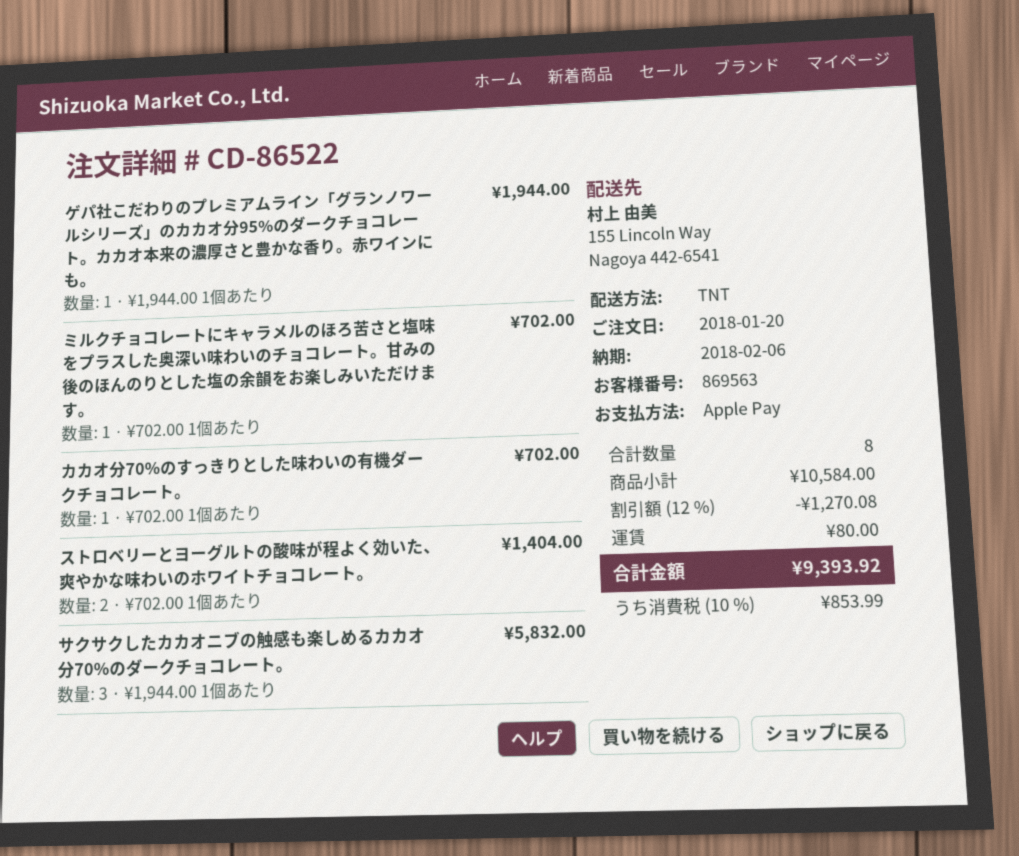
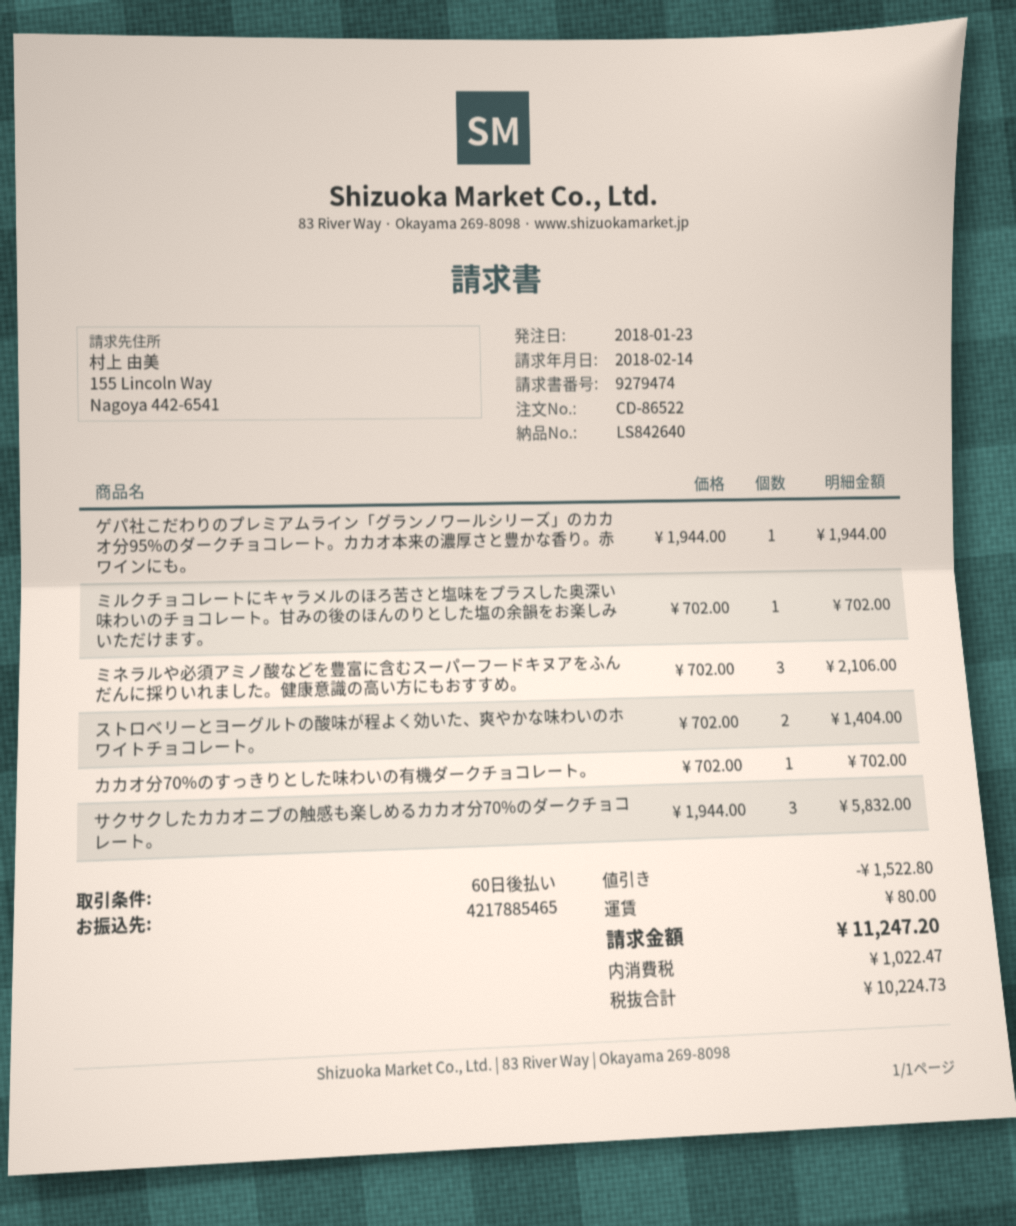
order date: 2018-01-20 -> 2018-01-23
ミネラルや必須アミノ酸などを豊富に含むスーパーフードキヌアをふんだんに採りいれました。健康意識の高い方にもおすすめ。: none -> 3 x 702.00 = 2106.00
discount: 1270.08 -> 1522.80
tax: 853.99 -> 1022.47
total: 9393.92 -> 11247.20

